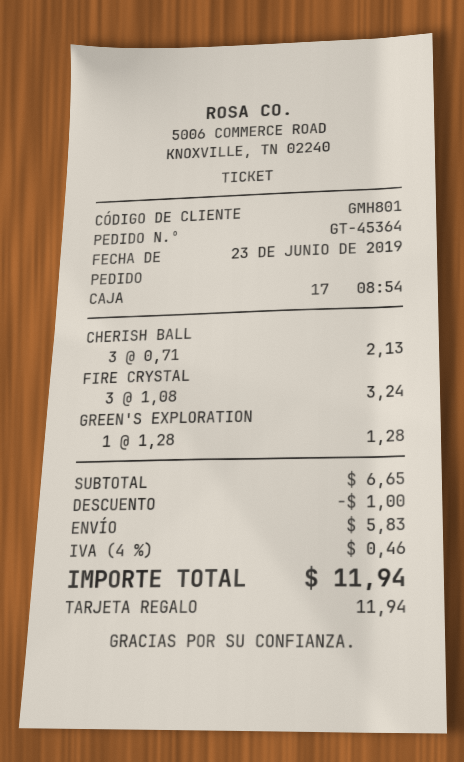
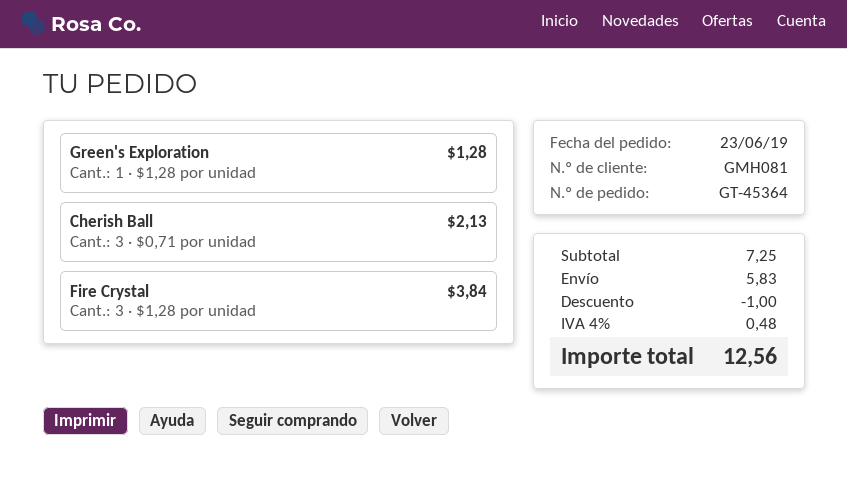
customer number: GMH801 -> GMH081
FIRE CRYSTAL: 3 x 1.08 = 3.24 -> 3 x 1.28 = 3.84
subtotal: 6.65 -> 7.25
tax: 4% = 0.46 -> 4% = 0.48
total: 11.94 -> 12.56

